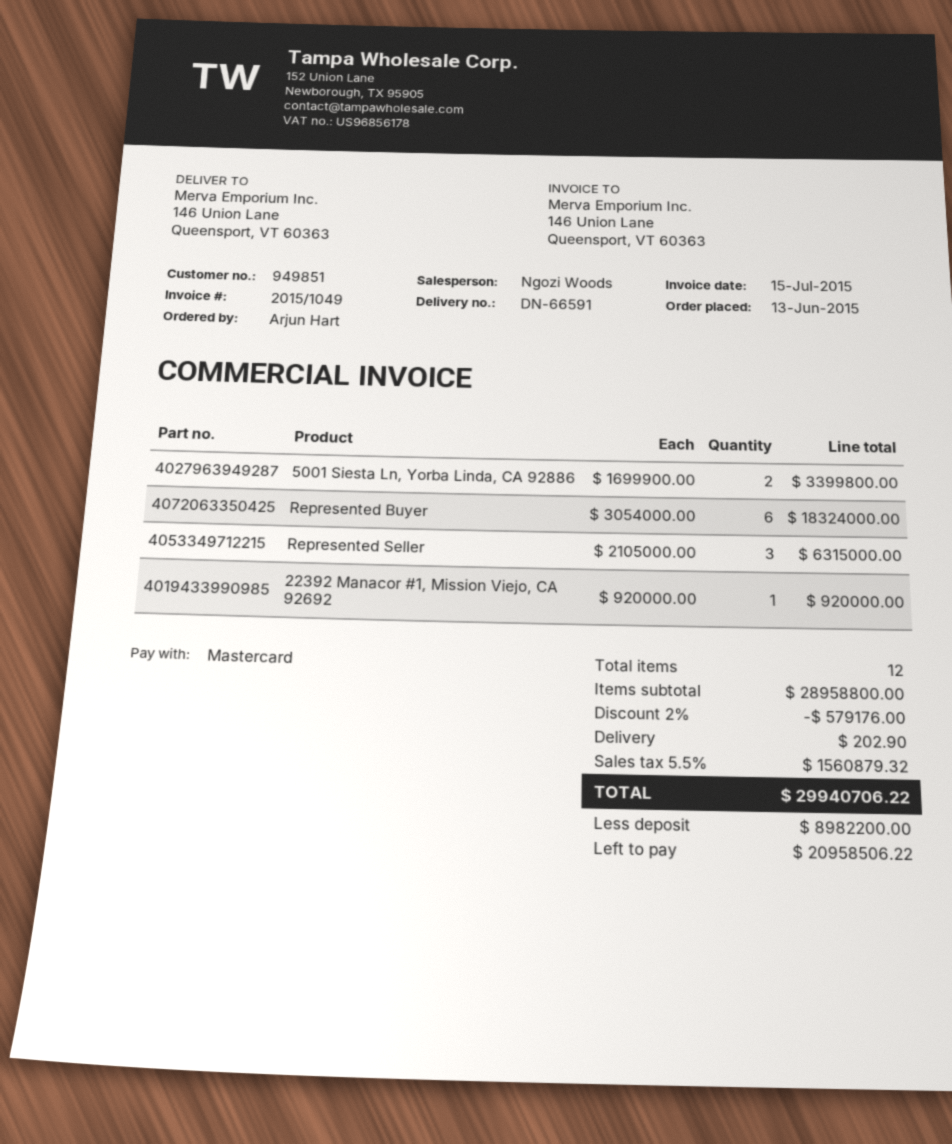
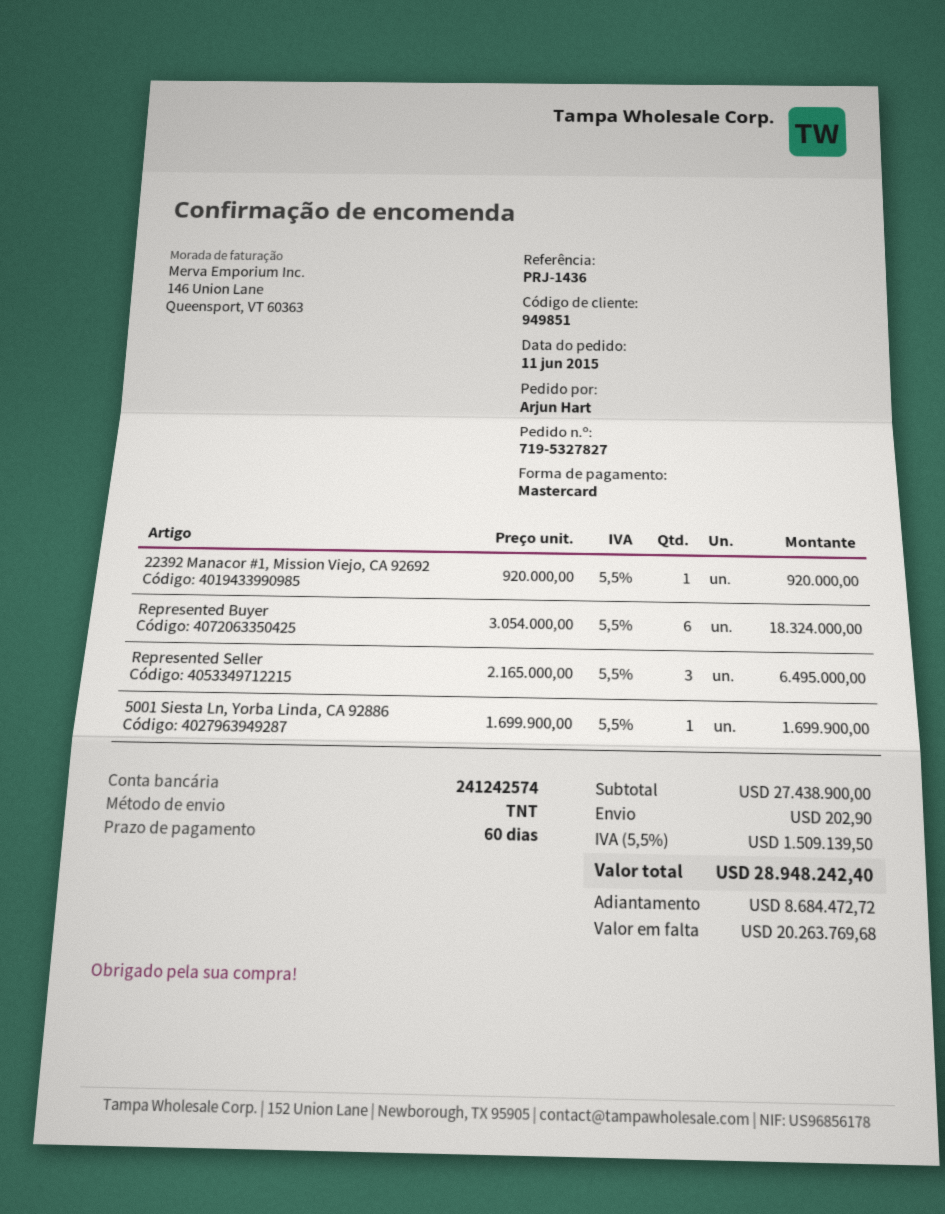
order date: 2015-06-13 -> 2015-06-11
5001 Siesta Ln, Yorba Linda, CA 92886: 2 x 1699900.00 = 3399800.00 -> 1 x 1699900.00 = 1699900.00
Represented Seller: 3 x 2105000.00 = 6315000.00 -> 3 x 2165000.00 = 6495000.00
subtotal: 28958800.00 -> 27438900.00
discount: 2% = 579176.00 -> none
tax: 5.5% = 1560879.32 -> 5.5% = 1509139.50
total: 29940706.22 -> 28948242.40
deposit: 8982200.00 -> 8684472.72
balance: 20958506.22 -> 20263769.68

